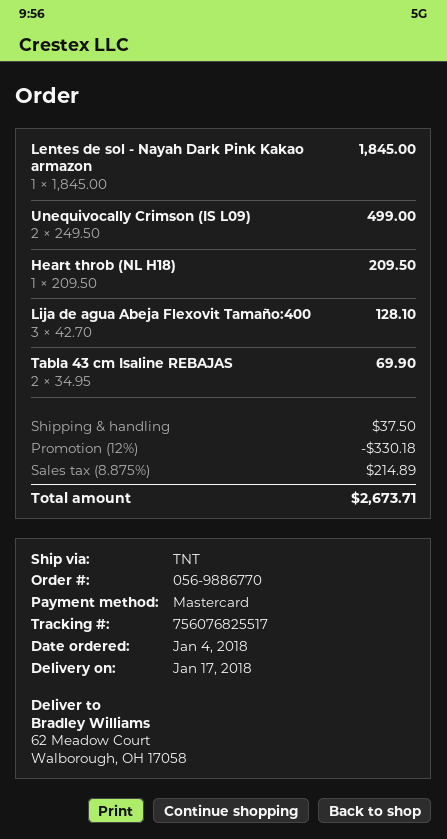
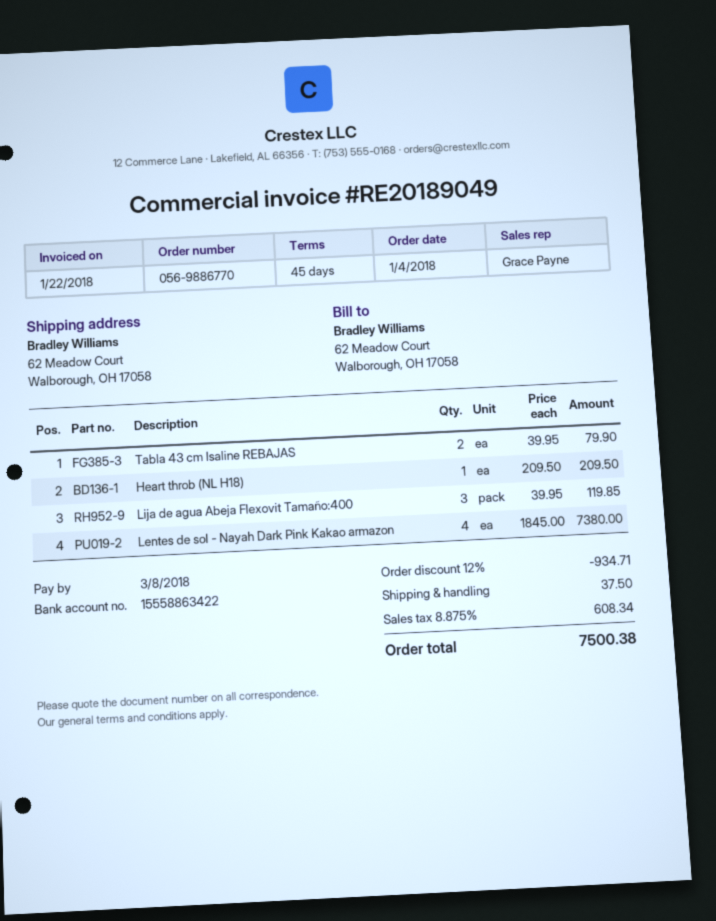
Lentes de sol - Nayah Dark Pink Kakao armazon: 1 x 1845.00 = 1845.00 -> 4 x 1845.00 = 7380.00
Unequivocally Crimson (IS L09): 2 x 249.50 = 499.00 -> none
Lija de agua Abeja Flexovit Tamaño:400: 3 x 42.70 = 128.10 -> 3 x 39.95 = 119.85
Tabla 43 cm Isaline REBAJAS: 2 x 34.95 = 69.90 -> 2 x 39.95 = 79.90
discount: 12% = 330.18 -> 12% = 934.71
tax: 8.875% = 214.89 -> 8.875% = 608.34
total: 2673.71 -> 7500.38

